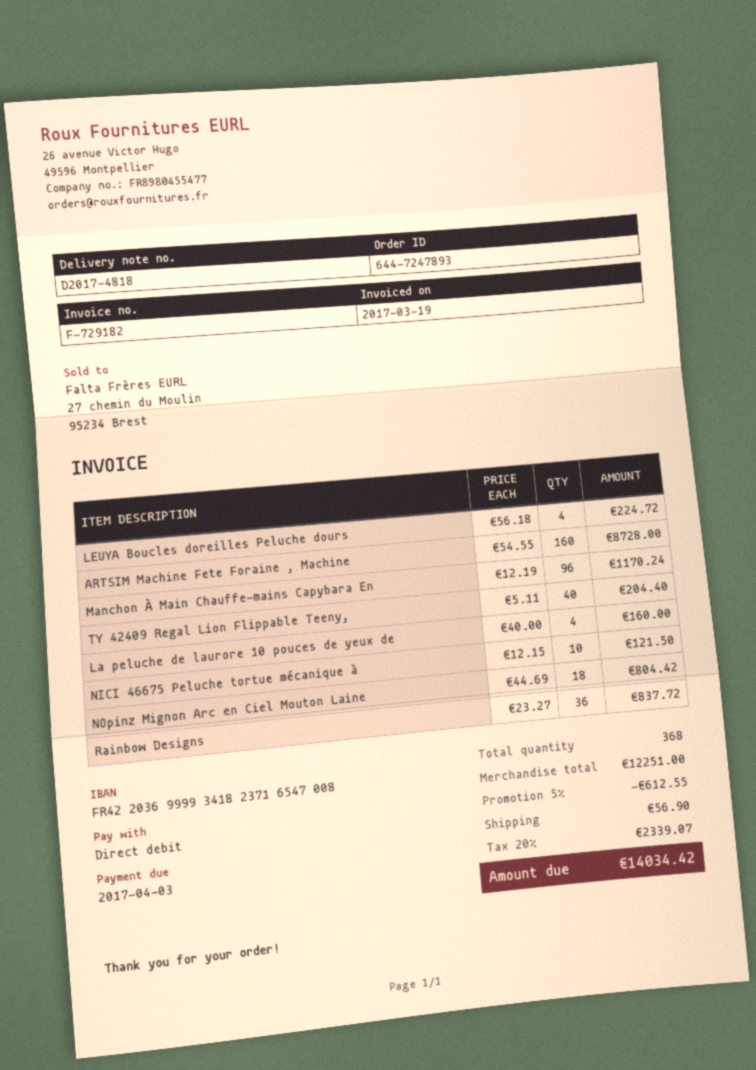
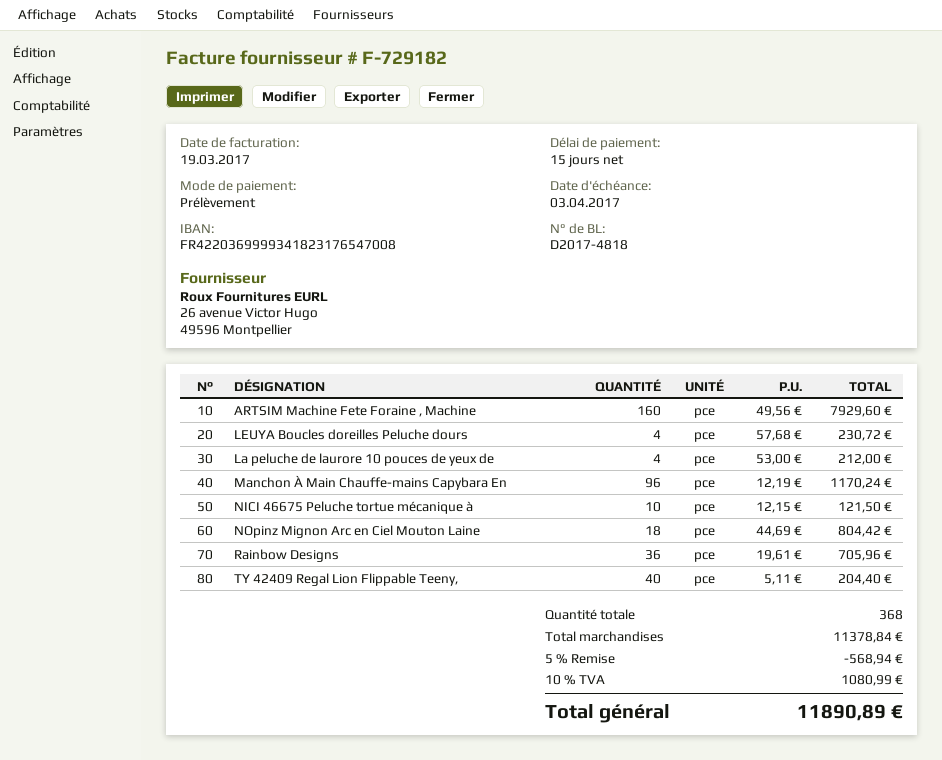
bank account: FR4220369999341823716547008 -> FR4220369999341823176547008
LEUYA Boucles doreilles Peluche dours: 4 x 56.18 = 224.72 -> 4 x 57.68 = 230.72
ARTSIM Machine Fete Foraine , Machine: 160 x 54.55 = 8728.00 -> 160 x 49.56 = 7929.60
La peluche de laurore 10 pouces de yeux de: 4 x 40.00 = 160.00 -> 4 x 53.00 = 212.00
Rainbow Designs: 36 x 23.27 = 837.72 -> 36 x 19.61 = 705.96
subtotal: 12251.00 -> 11378.84
discount: 5% = 612.55 -> 5% = 568.94
shipping: 56.90 -> none
tax: 20% = 2339.07 -> 10% = 1080.99
total: 14034.42 -> 11890.89

